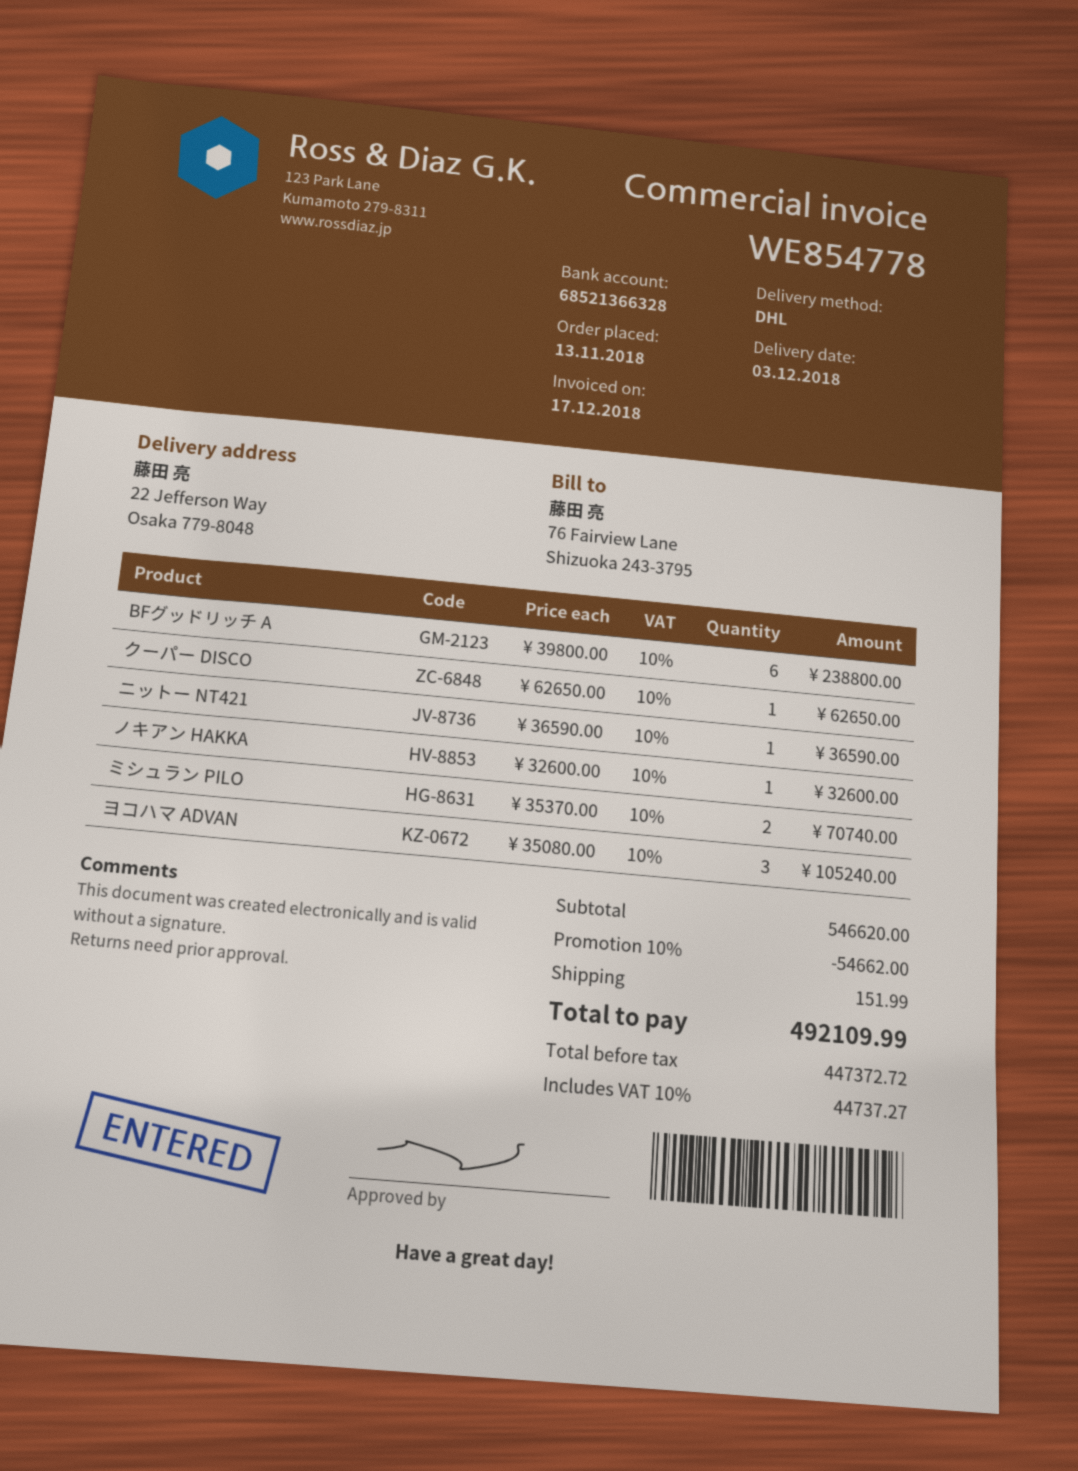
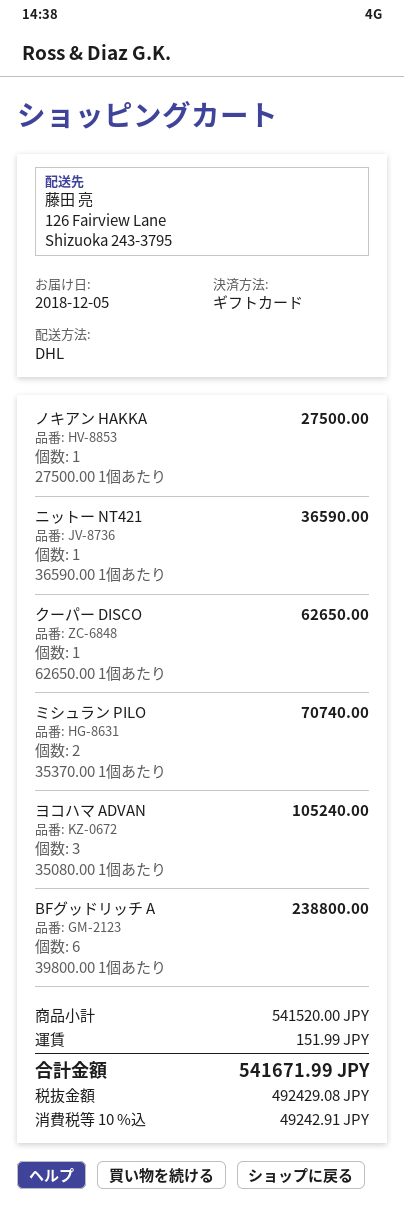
delivery date: 2018-12-03 -> 2018-12-05
ship to: 22 Jefferson Way, Osaka 779-8048 -> 126 Fairview Lane, Shizuoka 243-3795
ノキアン HAKKA: 1 x 32600.00 = 32600.00 -> 1 x 27500.00 = 27500.00
subtotal: 546620.00 -> 541520.00
discount: 10% = 54662.00 -> none
net: 447372.72 -> 492429.08
tax: 10% = 44737.27 -> 10% = 49242.91
total: 492109.99 -> 541671.99

